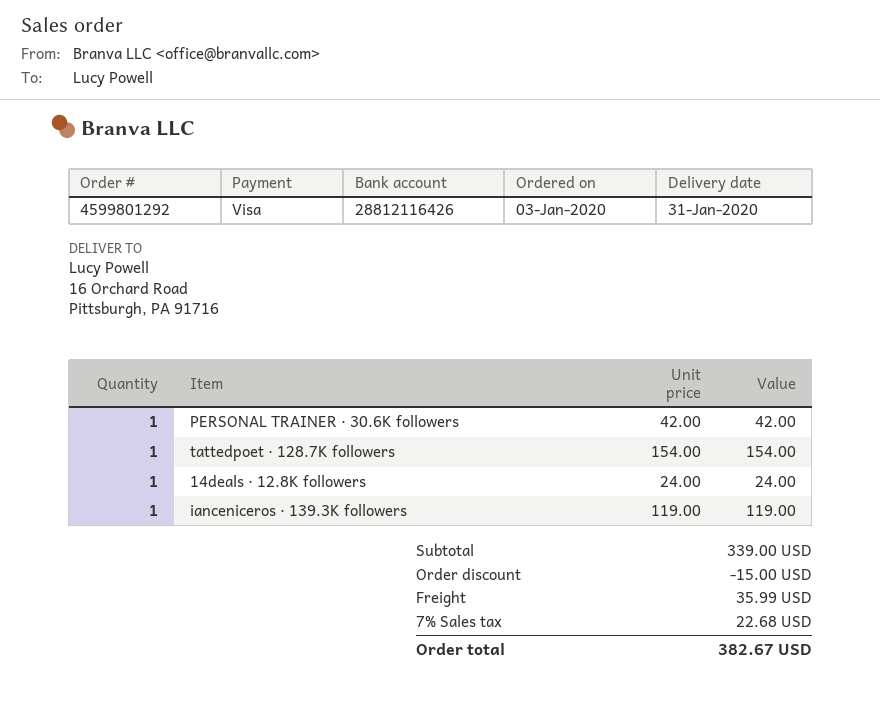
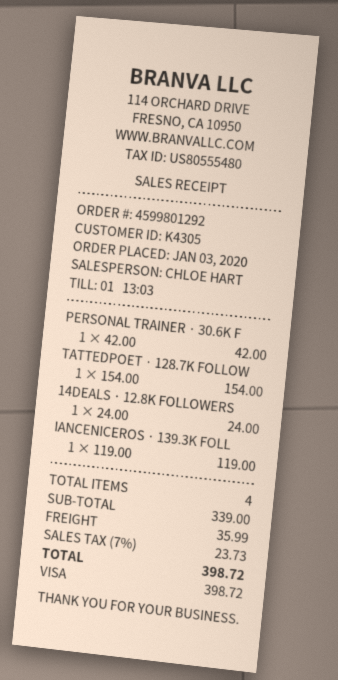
discount: 15.00 -> none
tax: 7% = 22.68 -> 7% = 23.73
total: 382.67 -> 398.72

